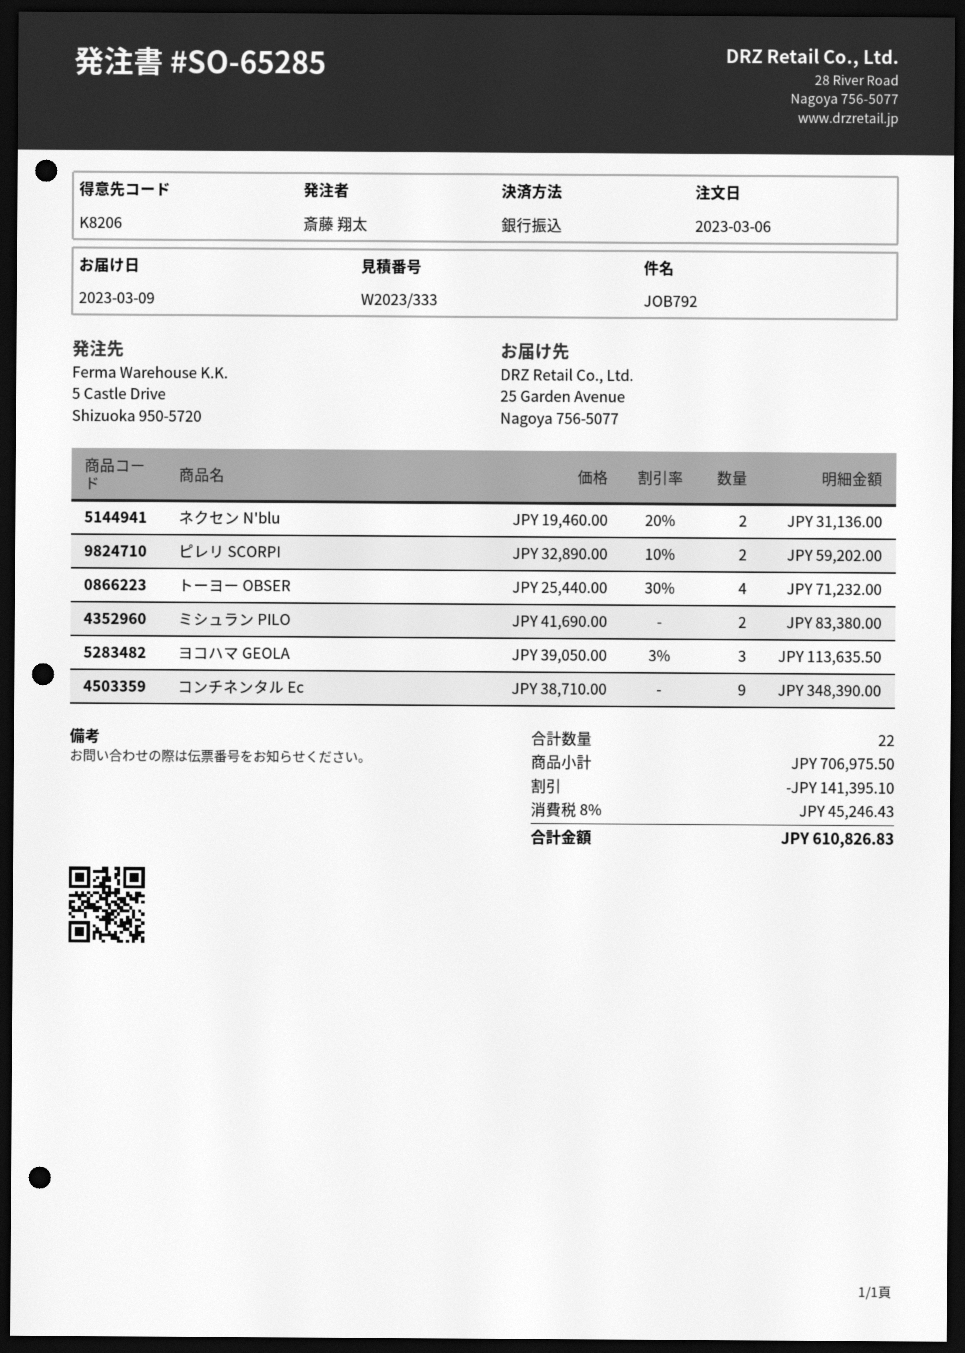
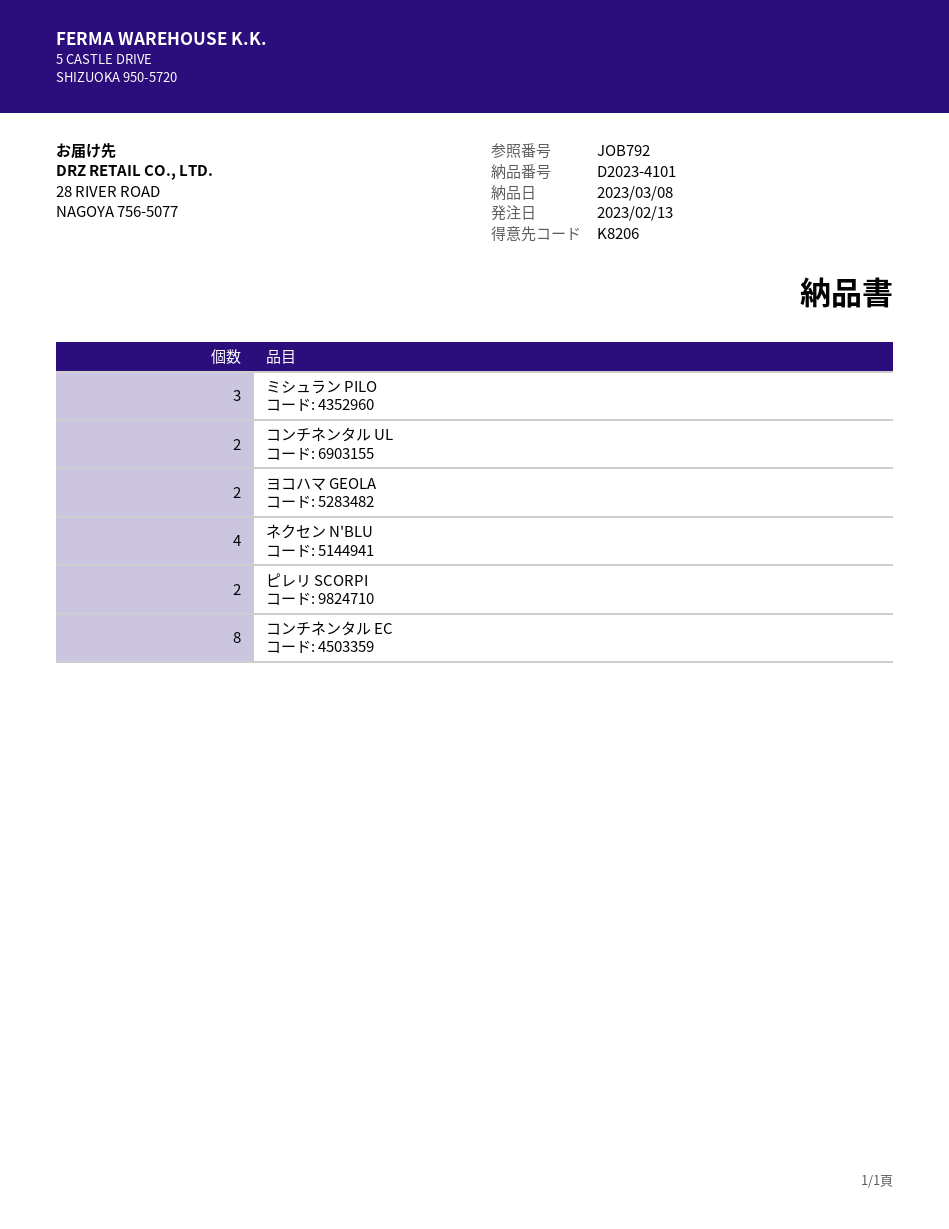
order date: 2023-03-06 -> 2023-02-13
delivery date: 2023-03-09 -> 2023-03-08
ship to: 25 Garden Avenue, Nagoya 756-5077 -> 28 RIVER ROAD, NAGOYA 756-5077
ネクセン N'blu: 2 -> 4
トーヨー OBSER: 4 -> none
ミシュラン PILO: 2 -> 3
ヨコハマ GEOLA: 3 -> 2
コンチネンタル Ec: 9 -> 8
コンチネンタル UL: none -> 2

